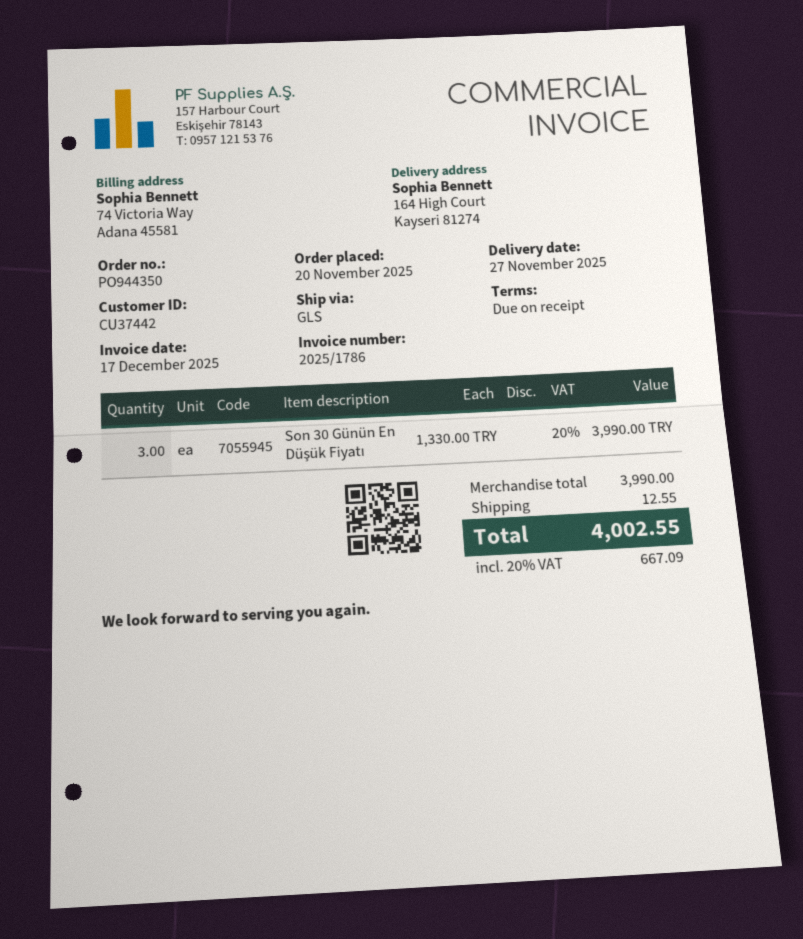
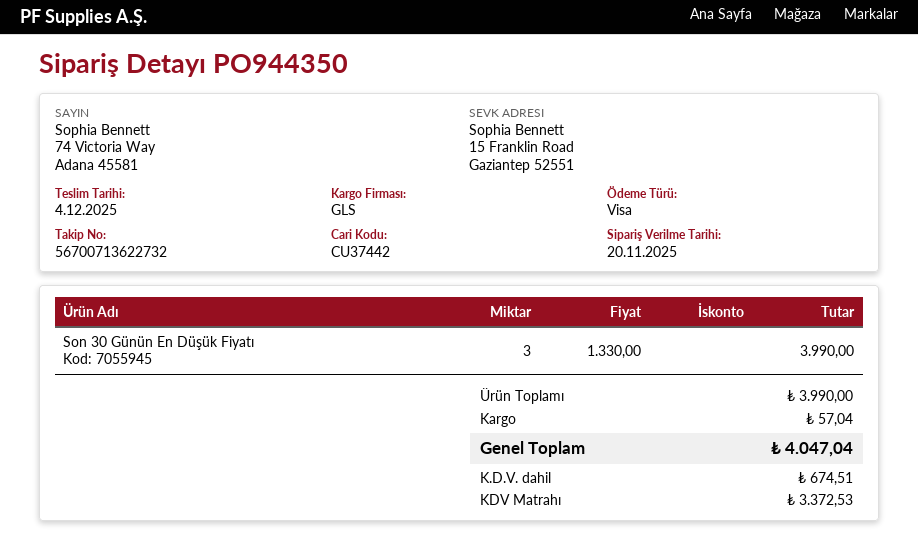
delivery date: 2025-11-27 -> 2025-12-04
ship to: 164 High Court, Kayseri 81274 -> 15 Franklin Road, Gaziantep 52551
shipping: 12.55 -> 57.04
tax: 667.09 -> 674.51
total: 4002.55 -> 4047.04

